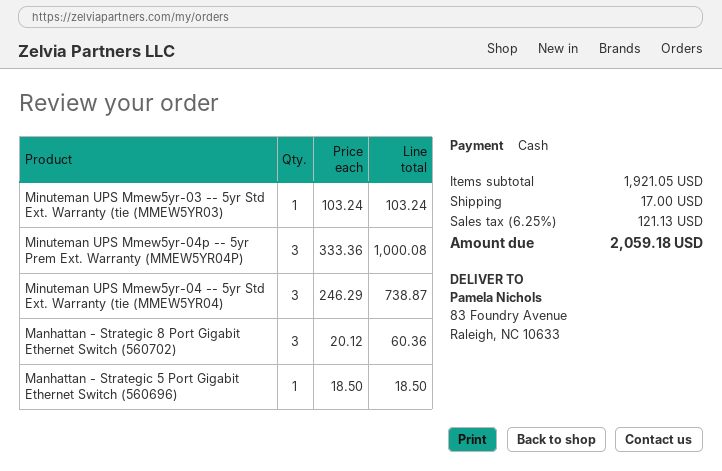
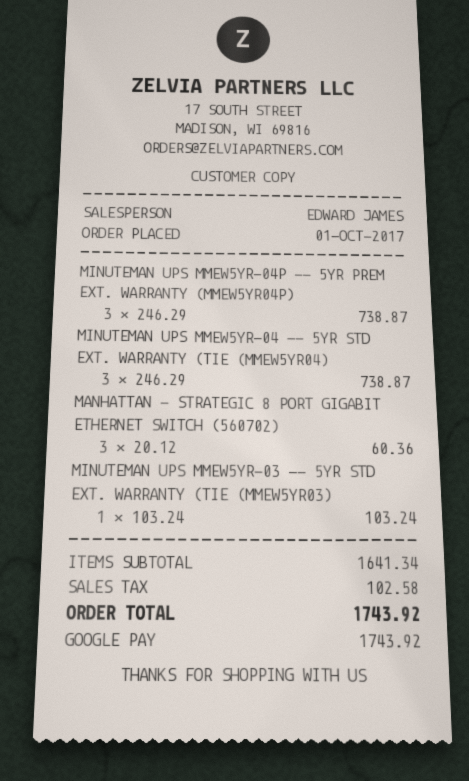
payment method: cash -> Google Pay
Minuteman UPS Mmew5yr-04p -- 5yr Prem Ext. Warranty (MMEW5YR04P): 3 x 333.36 = 1000.08 -> 3 x 246.29 = 738.87
Manhattan - Strategic 5 Port Gigabit Ethernet Switch (560696): 1 x 18.50 = 18.50 -> none
subtotal: 1921.05 -> 1641.34
shipping: 17.00 -> none
tax: 121.13 -> 102.58
total: 2059.18 -> 1743.92

